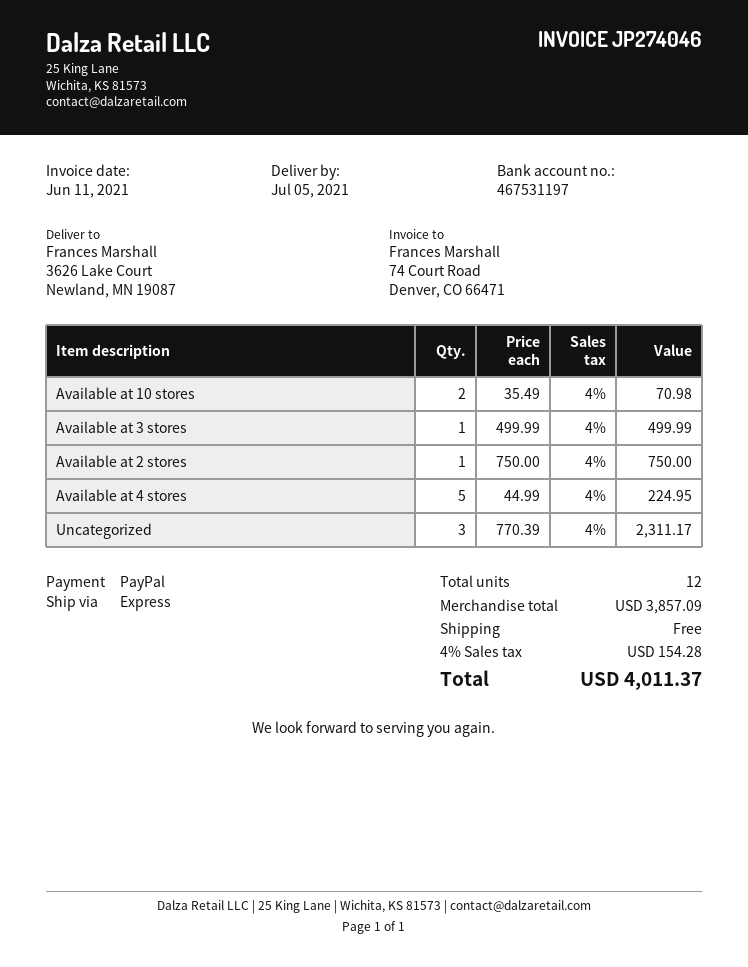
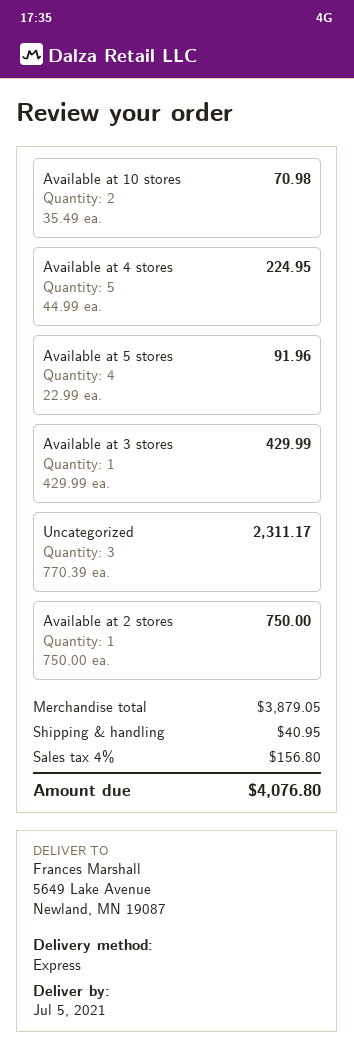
ship to: 3626 Lake Court, Newland, MN 19087 -> 5649 Lake Avenue, Newland, MN 19087
Available at 3 stores: 1 x 499.99 = 499.99 -> 1 x 429.99 = 429.99
Available at 5 stores: none -> 4 x 22.99 = 91.96
subtotal: 3857.09 -> 3879.05
shipping: 0.00 -> 40.95
tax: 4% = 154.28 -> 4% = 156.80
total: 4011.37 -> 4076.80

